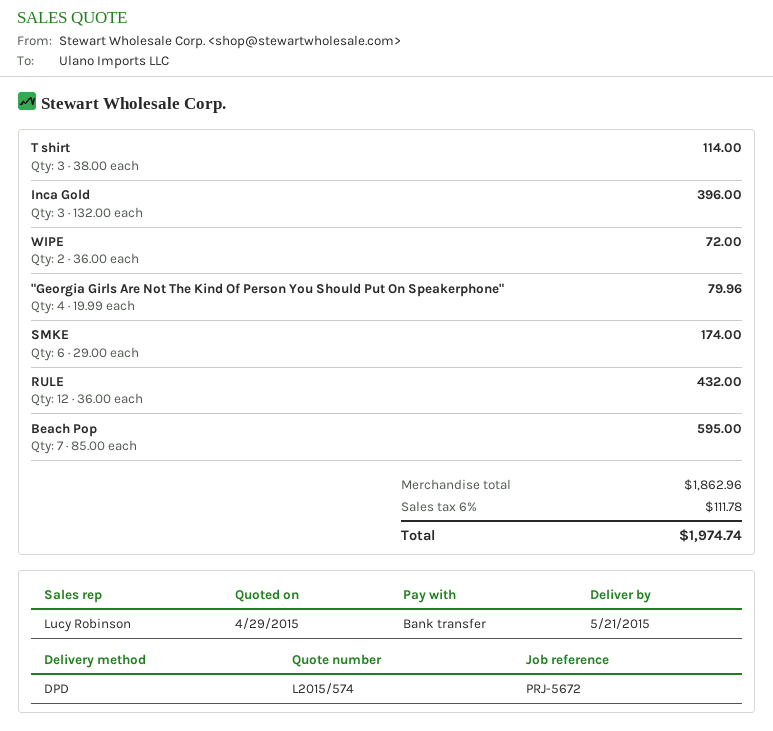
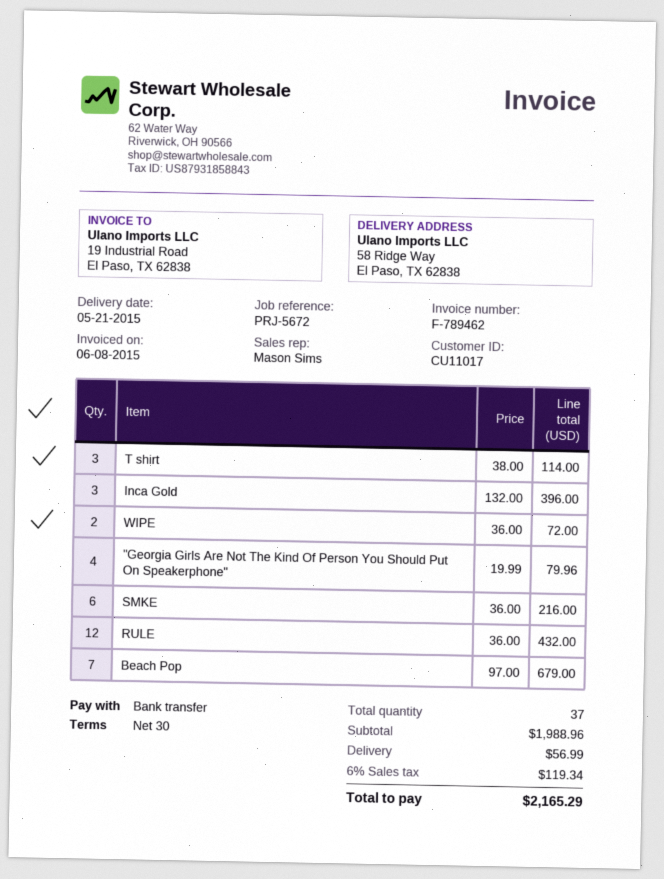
sales rep: Lucy Robinson -> Mason Sims
SMKE: 6 x 29.00 = 174.00 -> 6 x 36.00 = 216.00
Beach Pop: 7 x 85.00 = 595.00 -> 7 x 97.00 = 679.00
subtotal: 1862.96 -> 1988.96
shipping: none -> 56.99
tax: 6% = 111.78 -> 6% = 119.34
total: 1974.74 -> 2165.29

